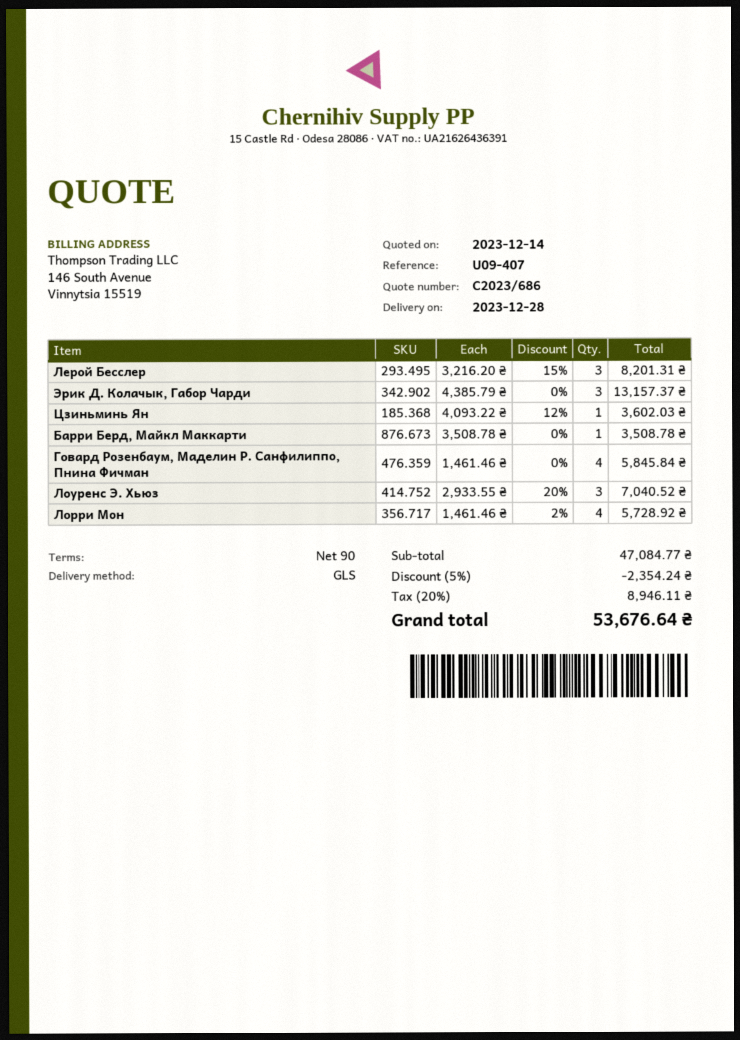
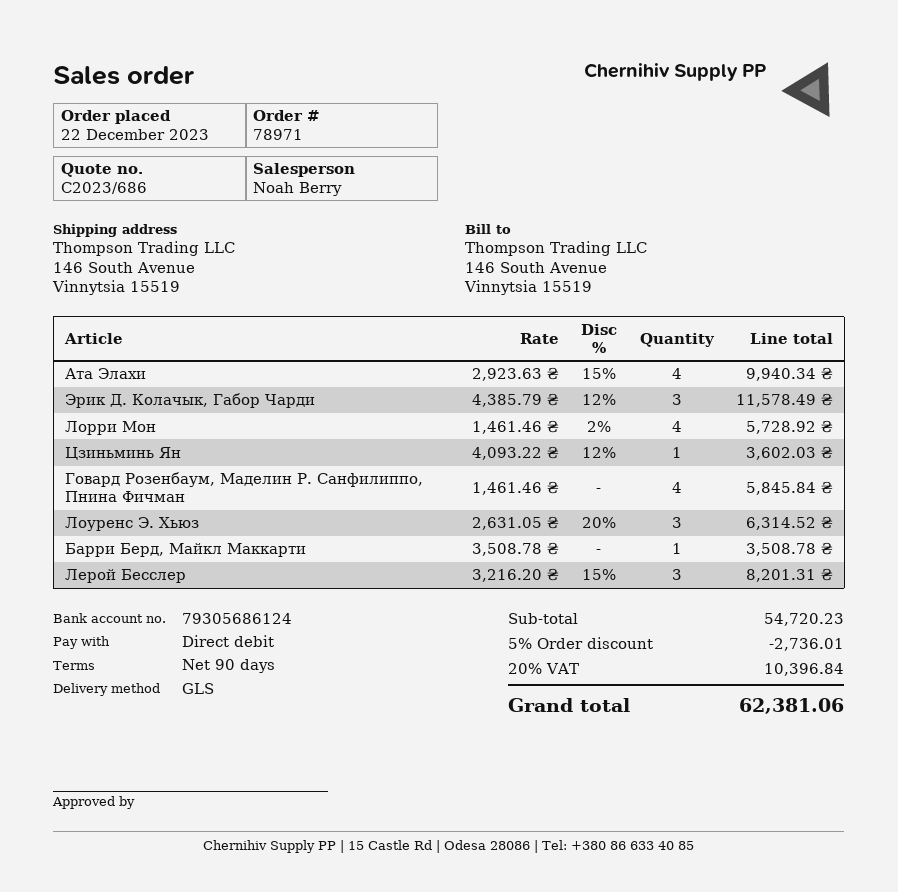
Эрик Д. Колачык, Габор Чарди: 3 x 4385.79 = 13157.37 -> 3 x 4385.79 - 12% = 11578.49
Лоуренс Э. Хьюз: 3 x 2933.55 - 20% = 7040.52 -> 3 x 2631.05 - 20% = 6314.52
Ата Элахи: none -> 4 x 2923.63 - 15% = 9940.34
subtotal: 47084.77 -> 54720.23
discount: 5% = 2354.24 -> 5% = 2736.01
tax: 20% = 8946.11 -> 20% = 10396.84
total: 53676.64 -> 62381.06

